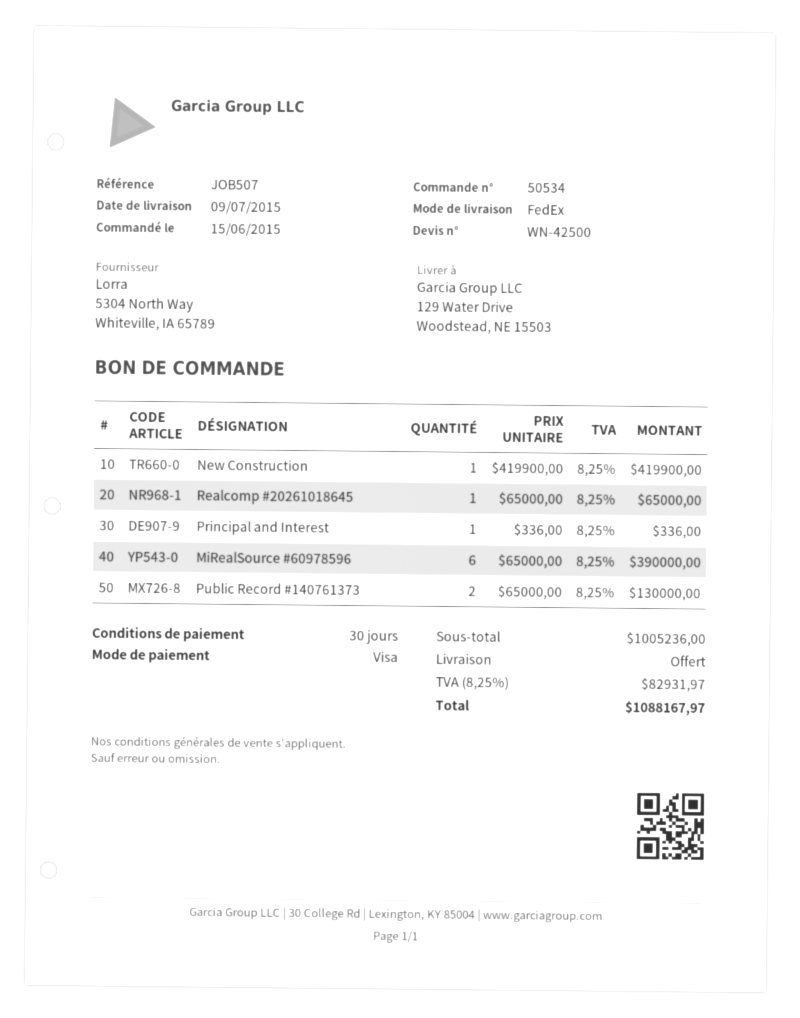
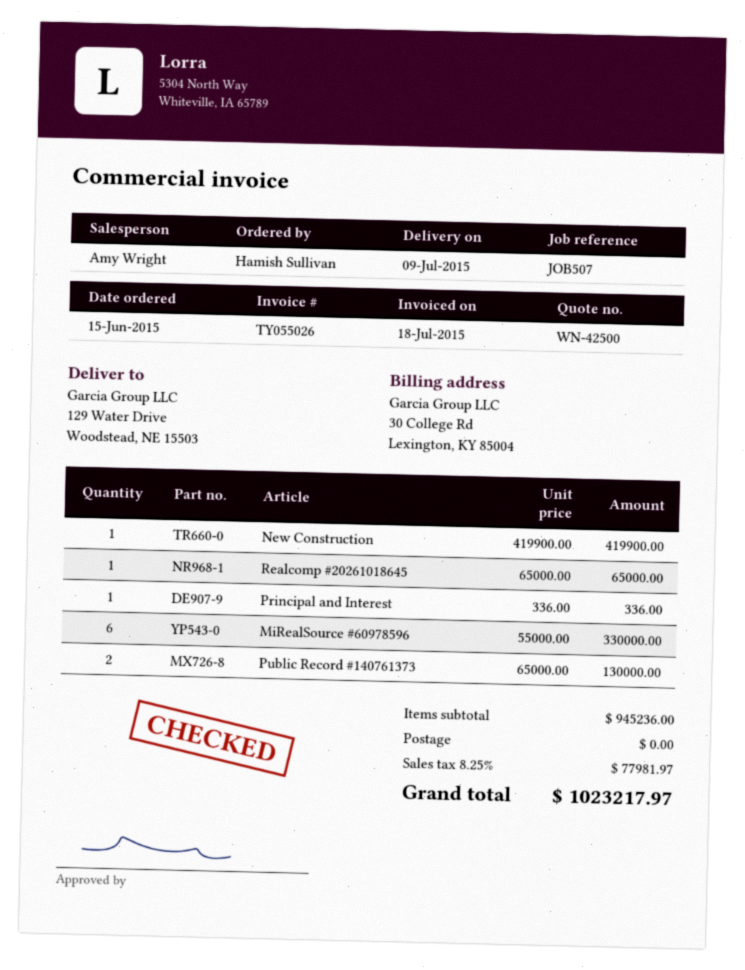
MiRealSource #60978596: 6 x 65000.00 = 390000.00 -> 6 x 55000.00 = 330000.00
subtotal: 1005236.00 -> 945236.00
tax: 8.25% = 82931.97 -> 8.25% = 77981.97
total: 1088167.97 -> 1023217.97

